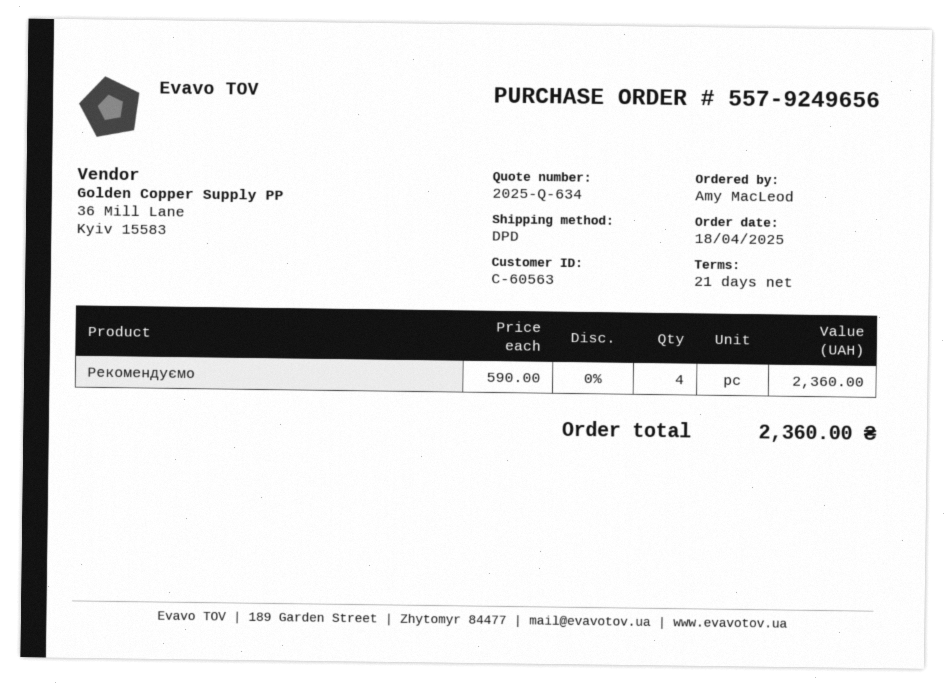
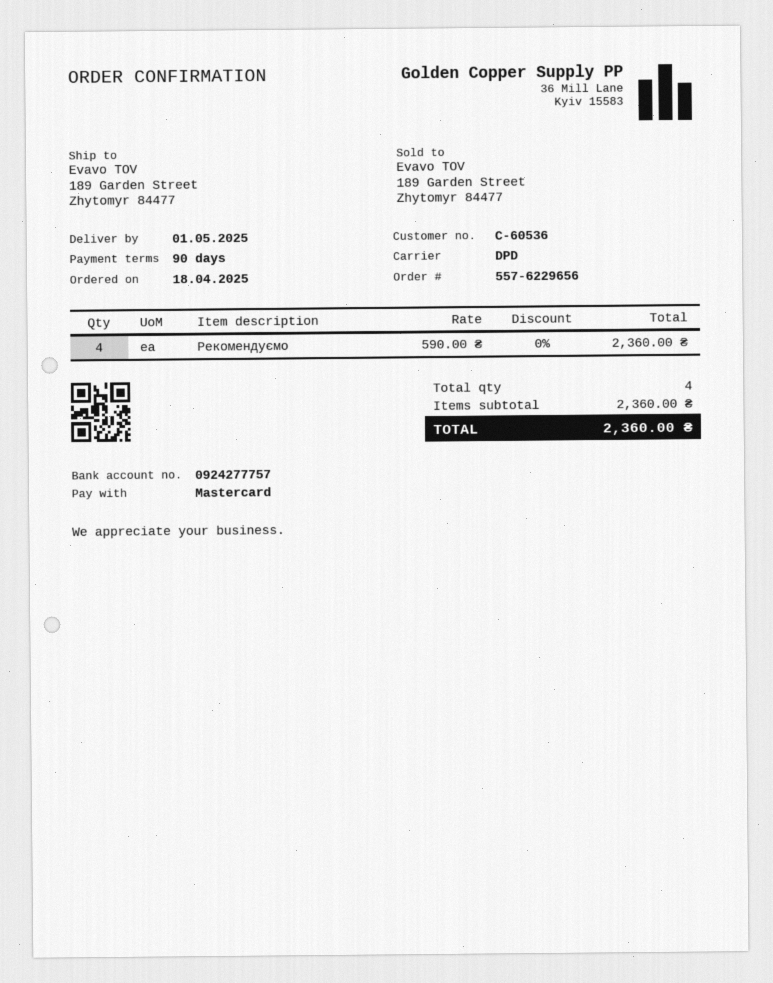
order number: 557-9249656 -> 557-6229656
payment terms: 21 days -> 90 days
customer number: C-60563 -> C-60536

